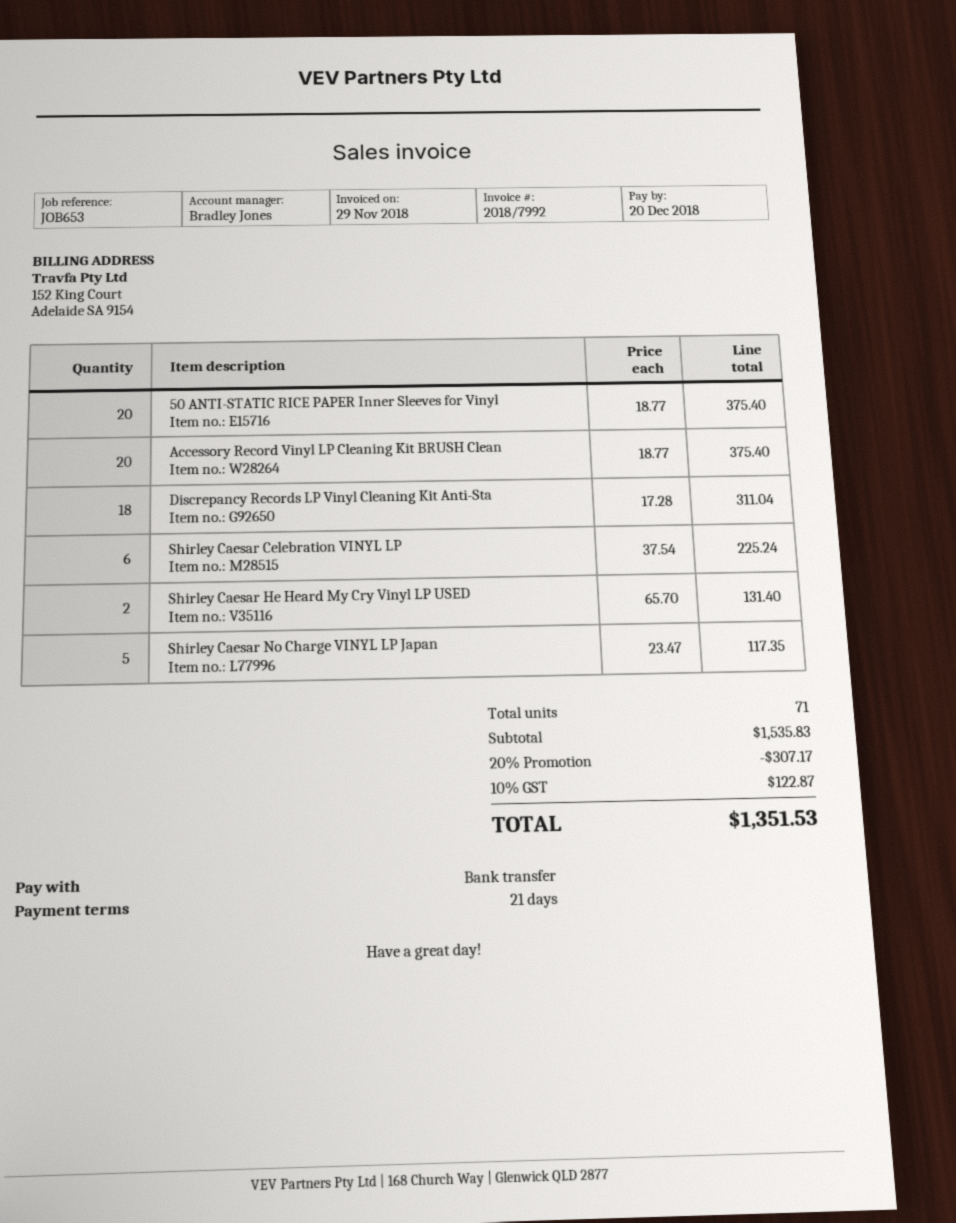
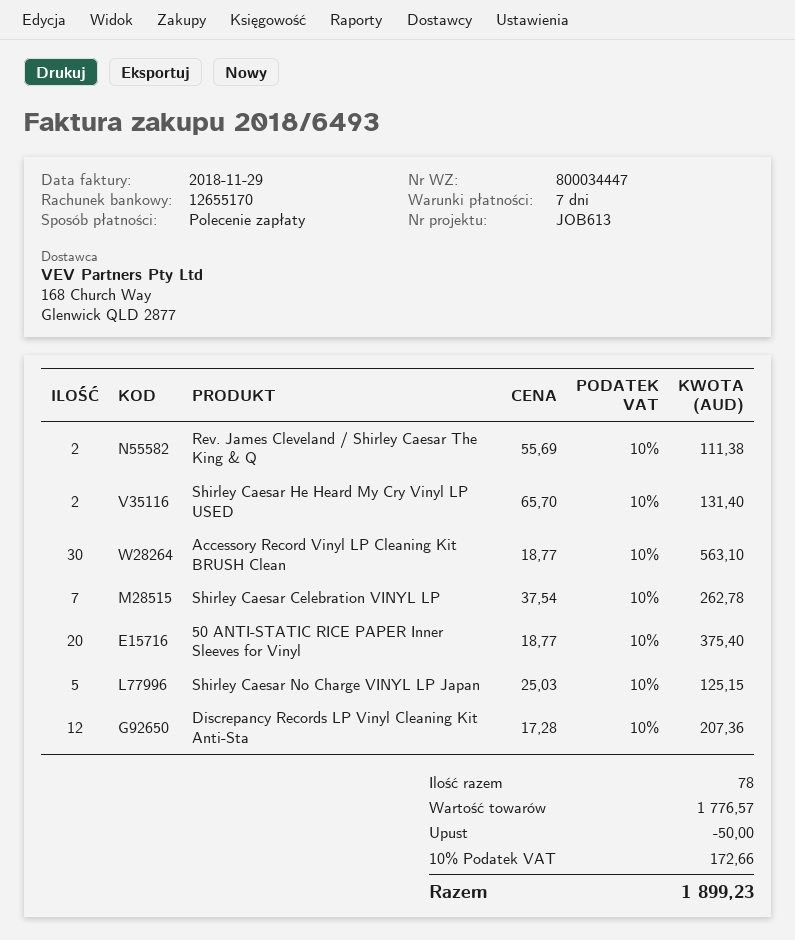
invoice number: 2018/7992 -> 2018/6493
payment terms: 21 days -> 7 days
reference: JOB653 -> JOB613
payment method: bank transfer -> direct debit
Accessory Record Vinyl LP Cleaning Kit BRUSH Clean: 20 x 18.77 = 375.40 -> 30 x 18.77 = 563.10
Discrepancy Records LP Vinyl Cleaning Kit Anti-Sta: 18 x 17.28 = 311.04 -> 12 x 17.28 = 207.36
Shirley Caesar Celebration VINYL LP: 6 x 37.54 = 225.24 -> 7 x 37.54 = 262.78
Shirley Caesar No Charge VINYL LP Japan: 5 x 23.47 = 117.35 -> 5 x 25.03 = 125.15
Rev. James Cleveland / Shirley Caesar The King & Q: none -> 2 x 55.69 = 111.38
total quantity: 71 -> 78
subtotal: 1535.83 -> 1776.57
discount: 307.17 -> 50.00
tax: 10% = 122.87 -> 10% = 172.66
total: 1351.53 -> 1899.23

